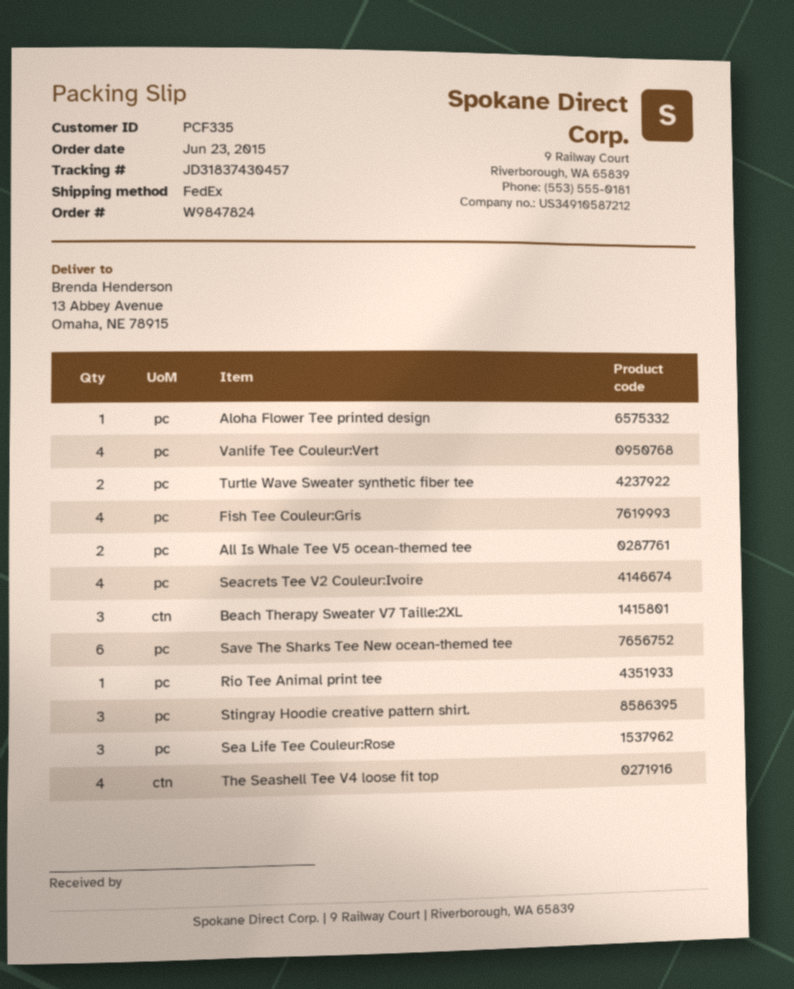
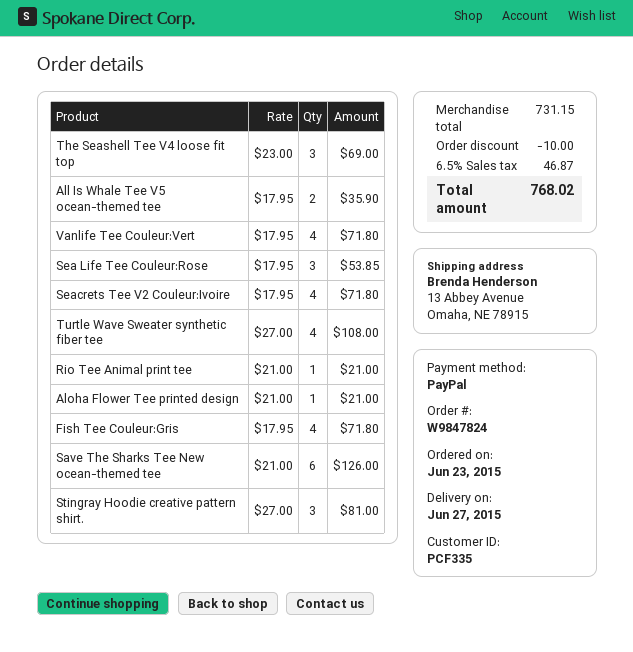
Turtle Wave Sweater synthetic fiber tee: 2 -> 4
Beach Therapy Sweater V7 Taille:2XL: 3 -> none
The Seashell Tee V4 loose fit top: 4 -> 3

